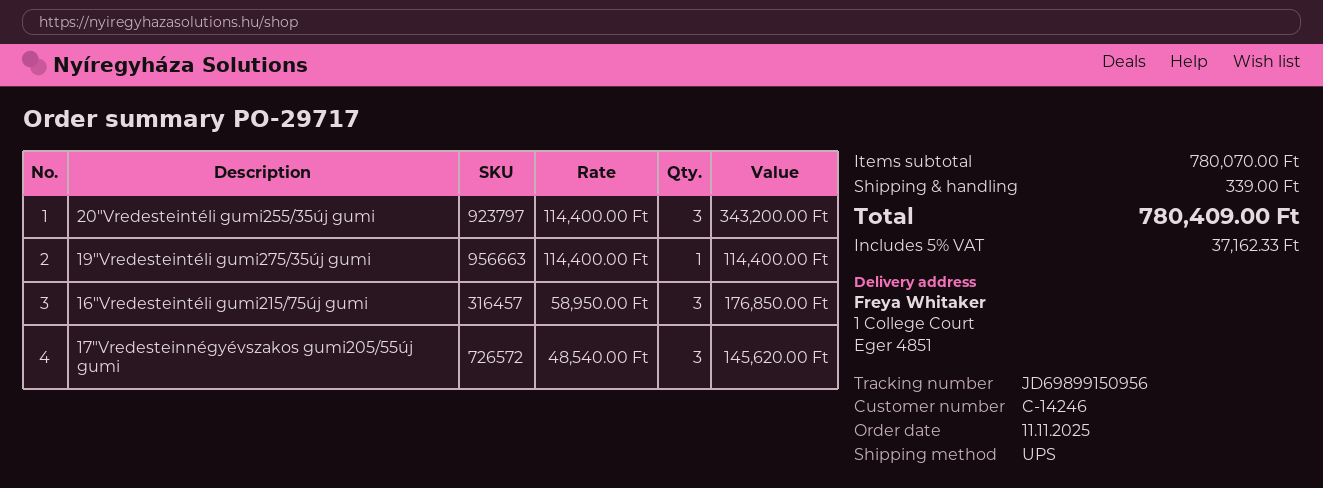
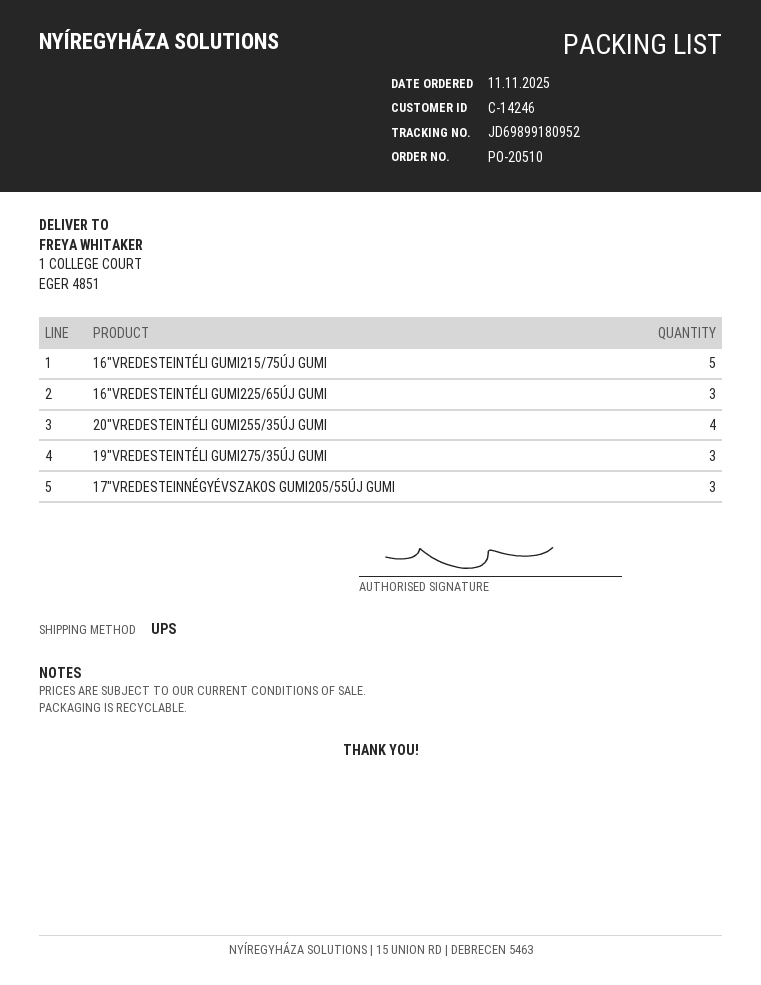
order number: PO-29717 -> PO-20510
tracking number: JD69899150956 -> JD69899180952
20"Vredesteintéli gumi255/35új gumi: 3 -> 4
19"Vredesteintéli gumi275/35új gumi: 1 -> 3
16"Vredesteintéli gumi215/75új gumi: 3 -> 5
16"VREDESTEINTÉLI GUMI225/65ÚJ GUMI: none -> 3

